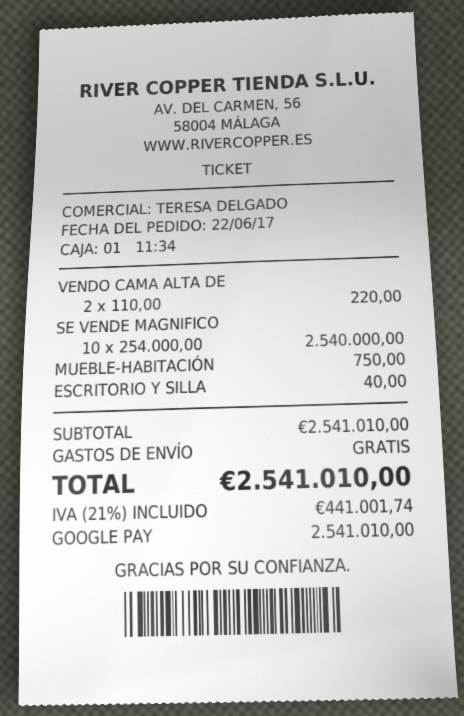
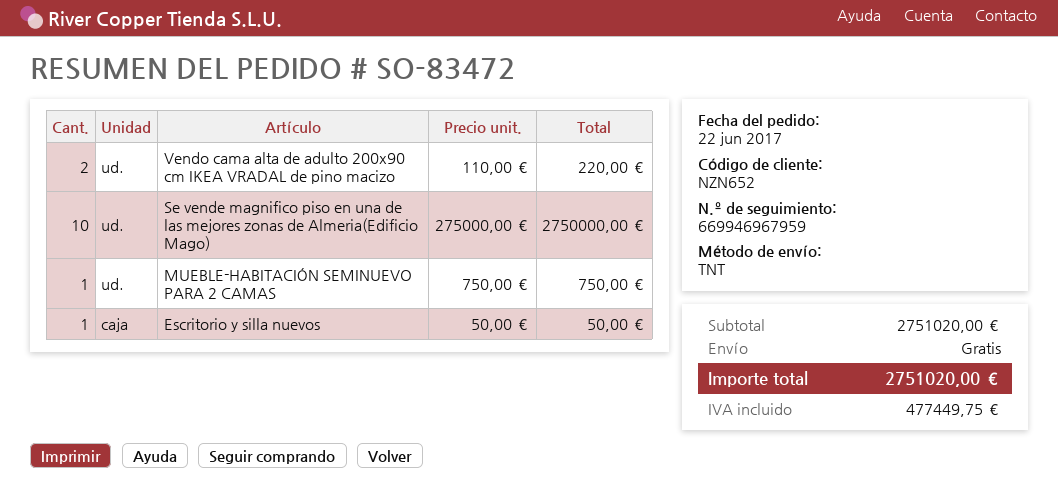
SE VENDE MAGNIFICO: 10 x 254000.00 = 2540000.00 -> 10 x 275000.00 = 2750000.00
ESCRITORIO Y SILLA: 1 x 40.00 = 40.00 -> 1 x 50.00 = 50.00
subtotal: 2541010.00 -> 2751020.00
tax: 441001.74 -> 477449.75
total: 2541010.00 -> 2751020.00

